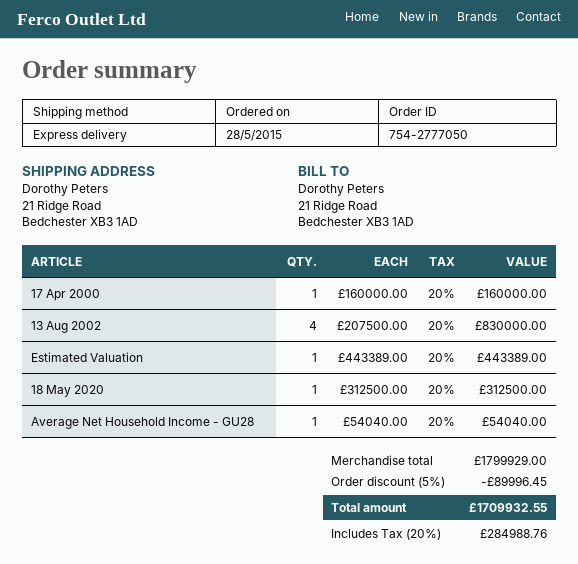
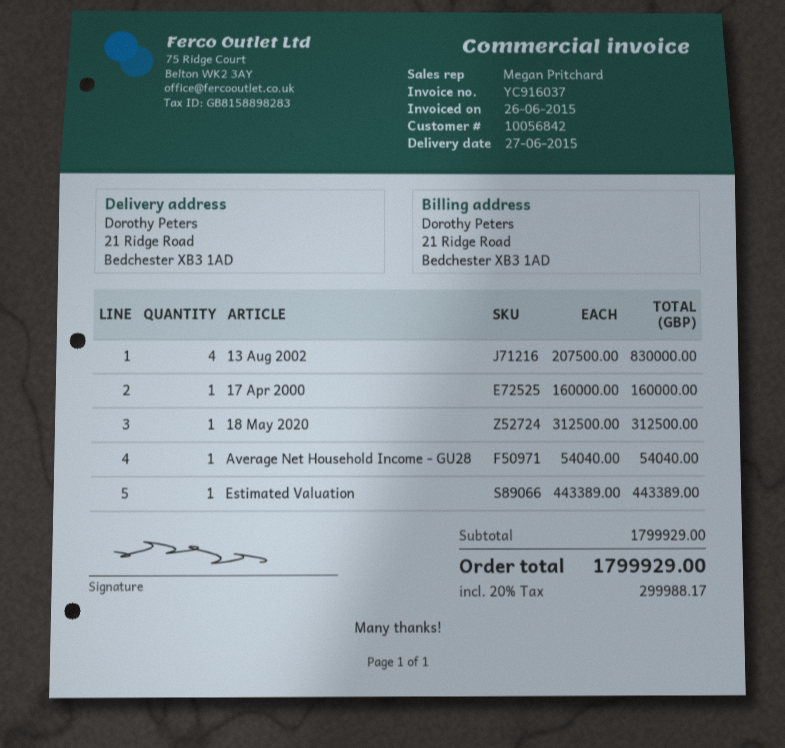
discount: 5% = 89996.45 -> none
tax: 20% = 284988.76 -> 20% = 299988.17
total: 1709932.55 -> 1799929.00

